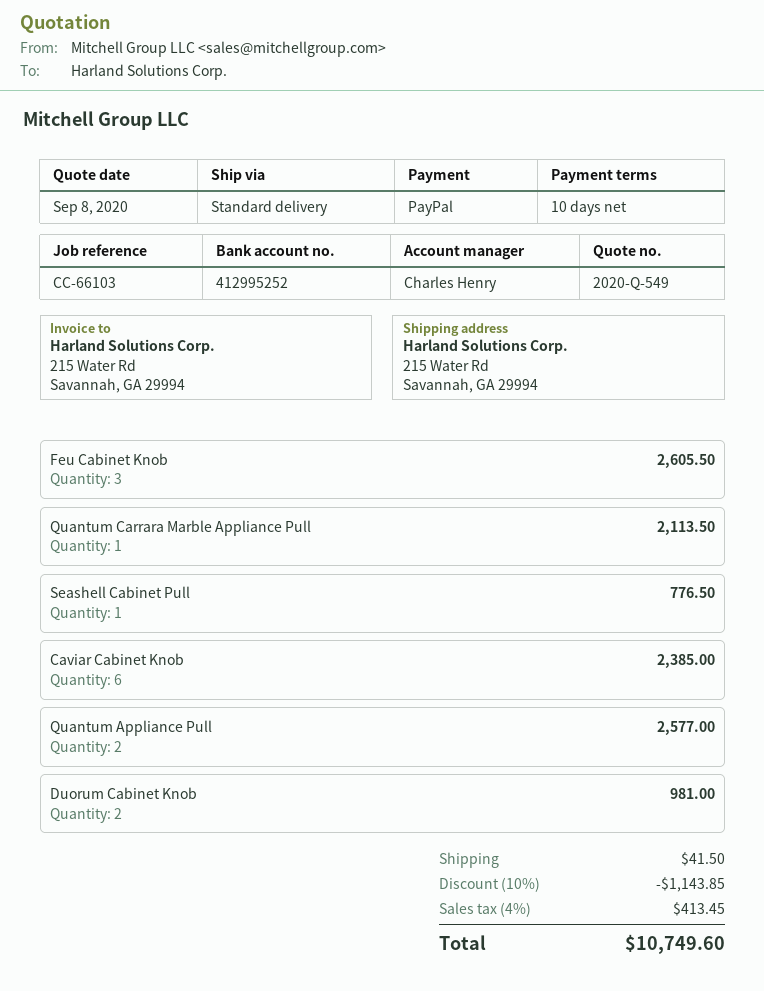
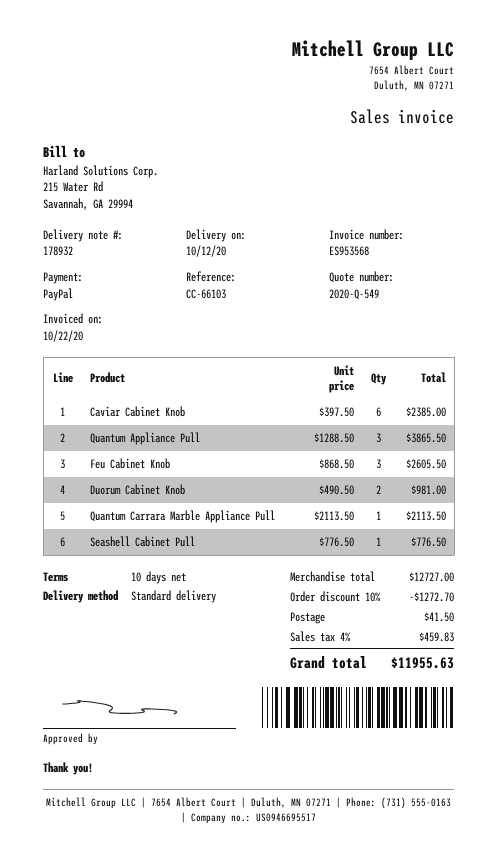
Quantum Appliance Pull: 2 for 2577.00 -> 3 for 3865.50
discount: 10% = 1143.85 -> 10% = 1272.70
tax: 4% = 413.45 -> 4% = 459.83
total: 10749.60 -> 11955.63

